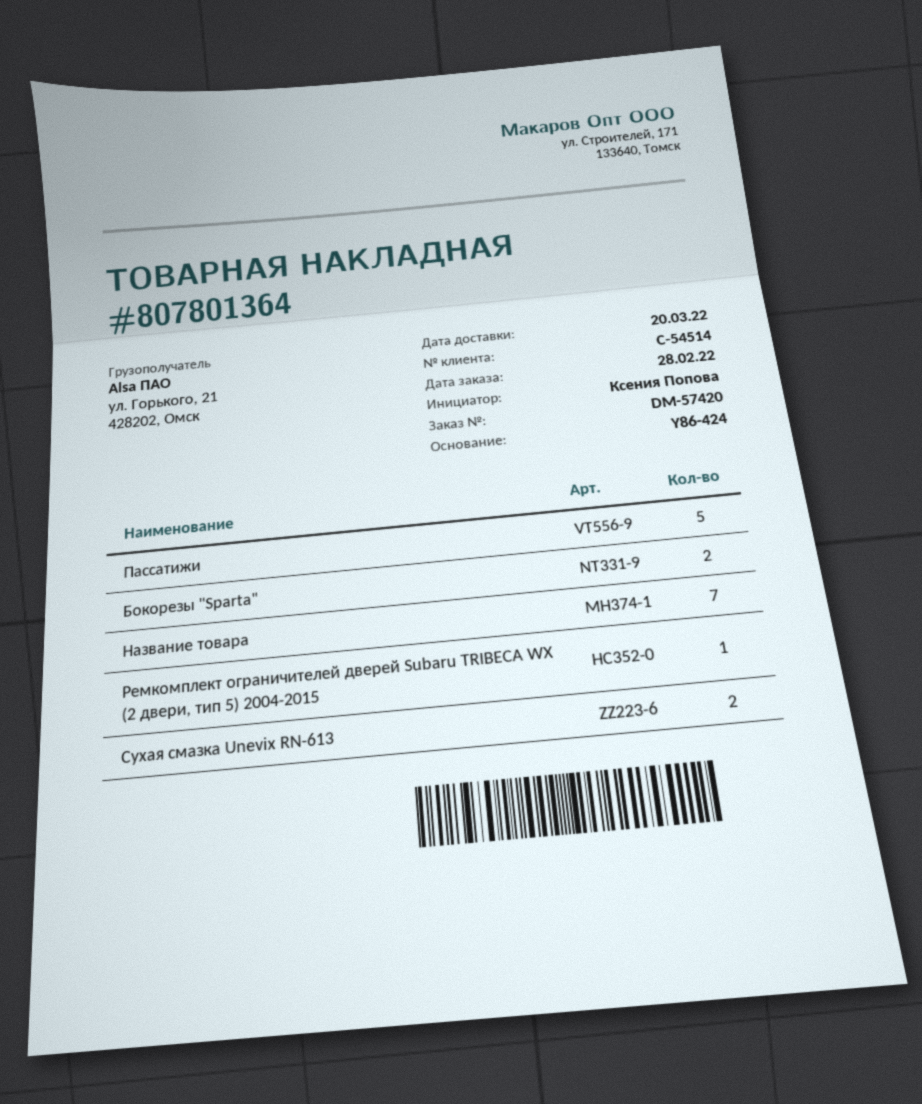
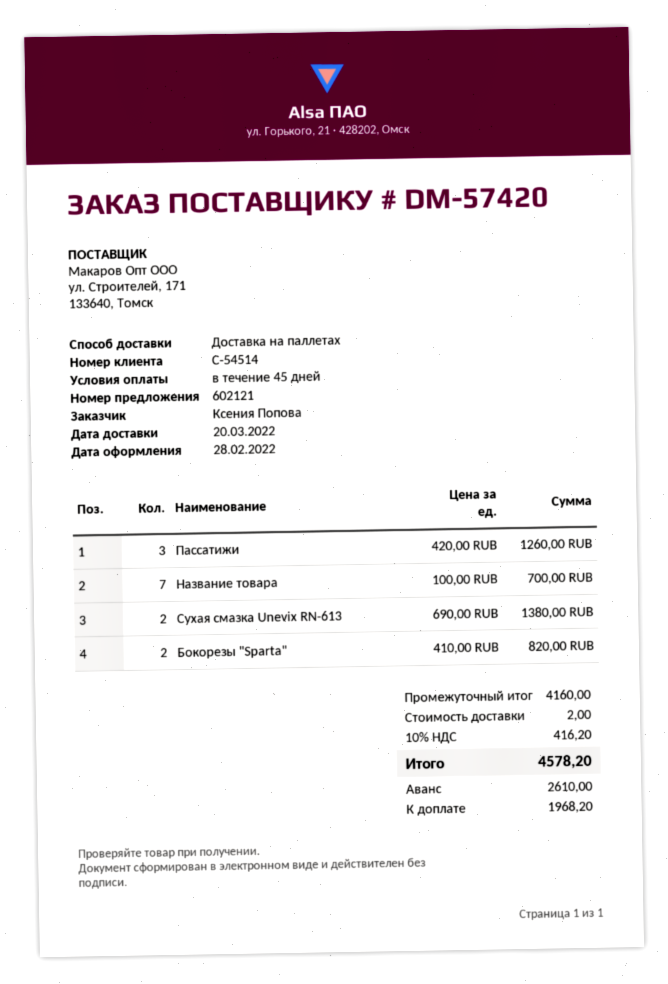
Пассатижи: 5 -> 3
Ремкомплект ограничителей дверей Subaru TRIBECA WX (2 двери, тип 5) 2004-2015: 1 -> none

